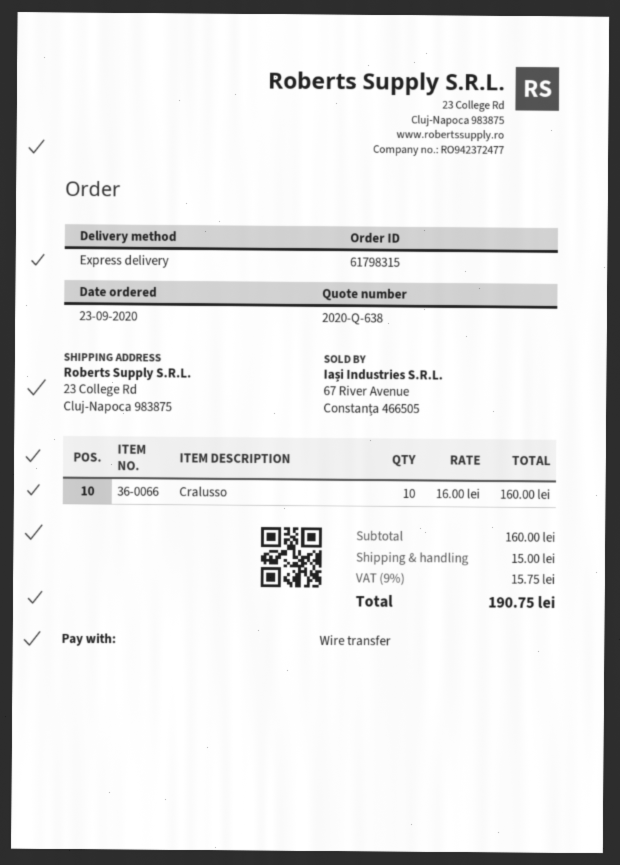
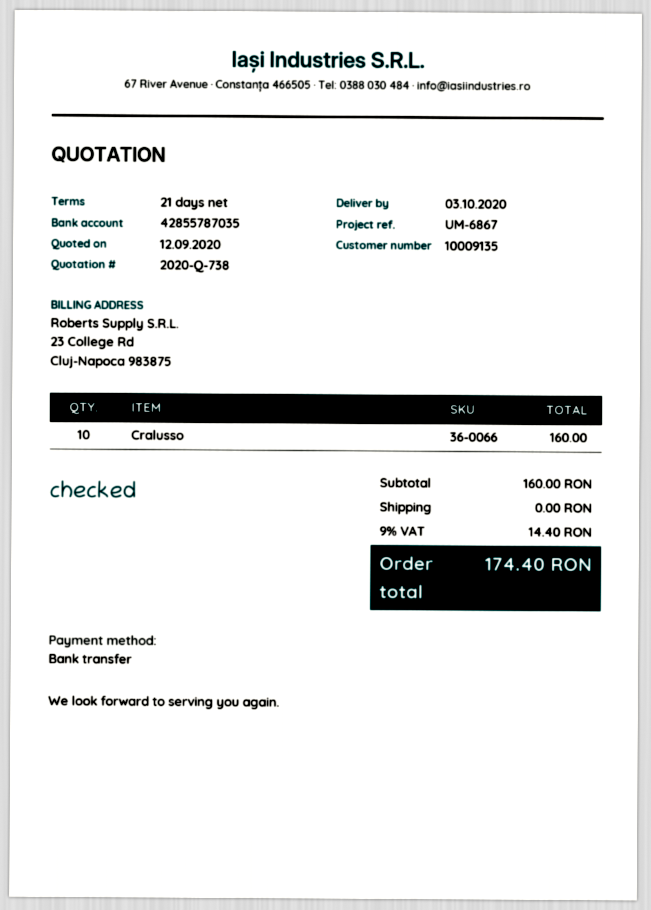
quote number: 2020-Q-638 -> 2020-Q-738
shipping: 15.00 -> 0.00
tax: 9% = 15.75 -> 9% = 14.40
total: 190.75 -> 174.40

